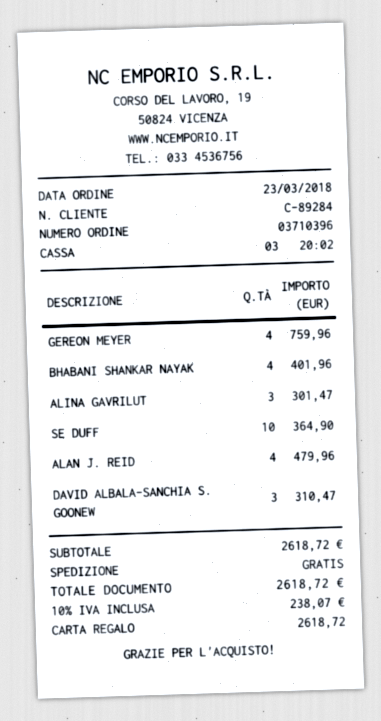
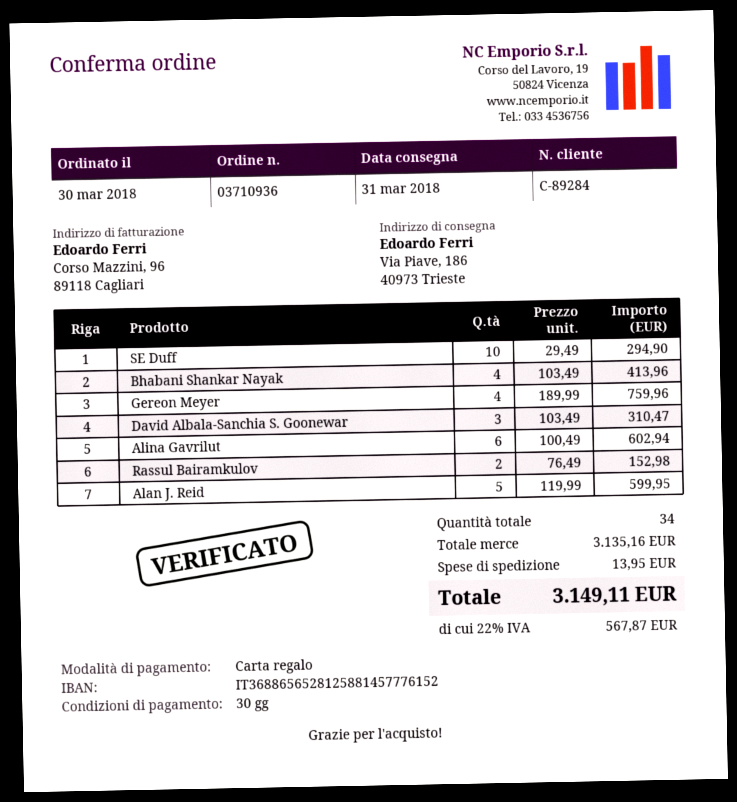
order number: 03710396 -> 03710936
order date: 2018-03-23 -> 2018-03-30
BHABANI SHANKAR NAYAK: 4 for 401.96 -> 4 for 413.96
ALINA GAVRILUT: 3 for 301.47 -> 6 for 602.94
SE DUFF: 10 for 364.90 -> 10 for 294.90
ALAN J. REID: 4 for 479.96 -> 5 for 599.95
Rassul Bairamkulov: none -> 2 for 152.98
subtotal: 2618.72 -> 3135.16
shipping: 0.00 -> 13.95
tax: 10% = 238.07 -> 22% = 567.87
total: 2618.72 -> 3149.11

